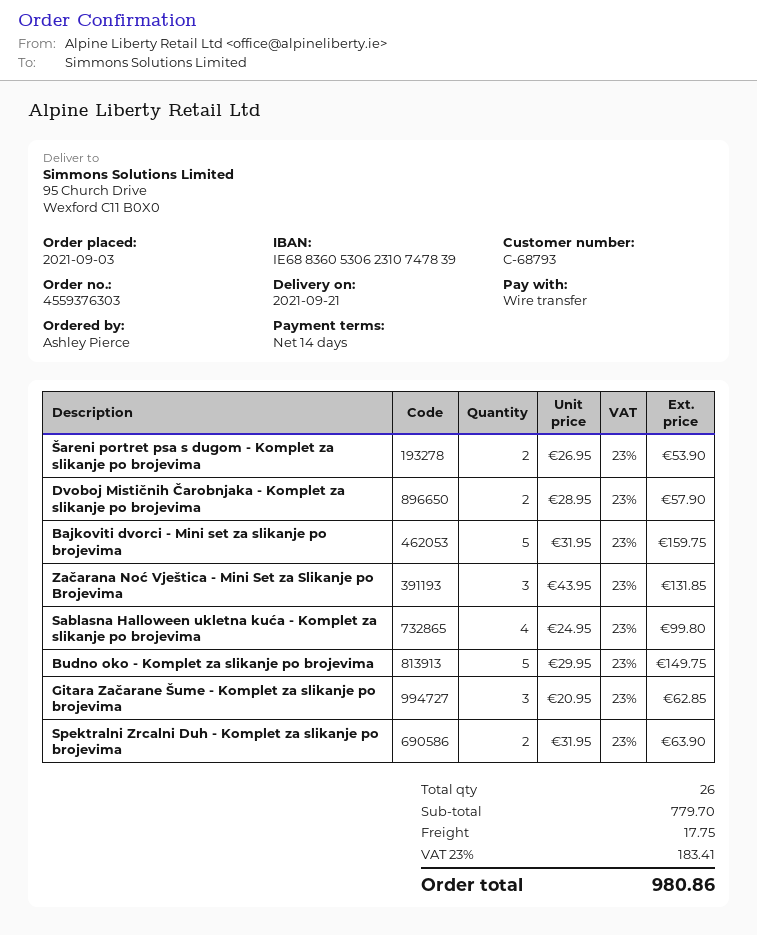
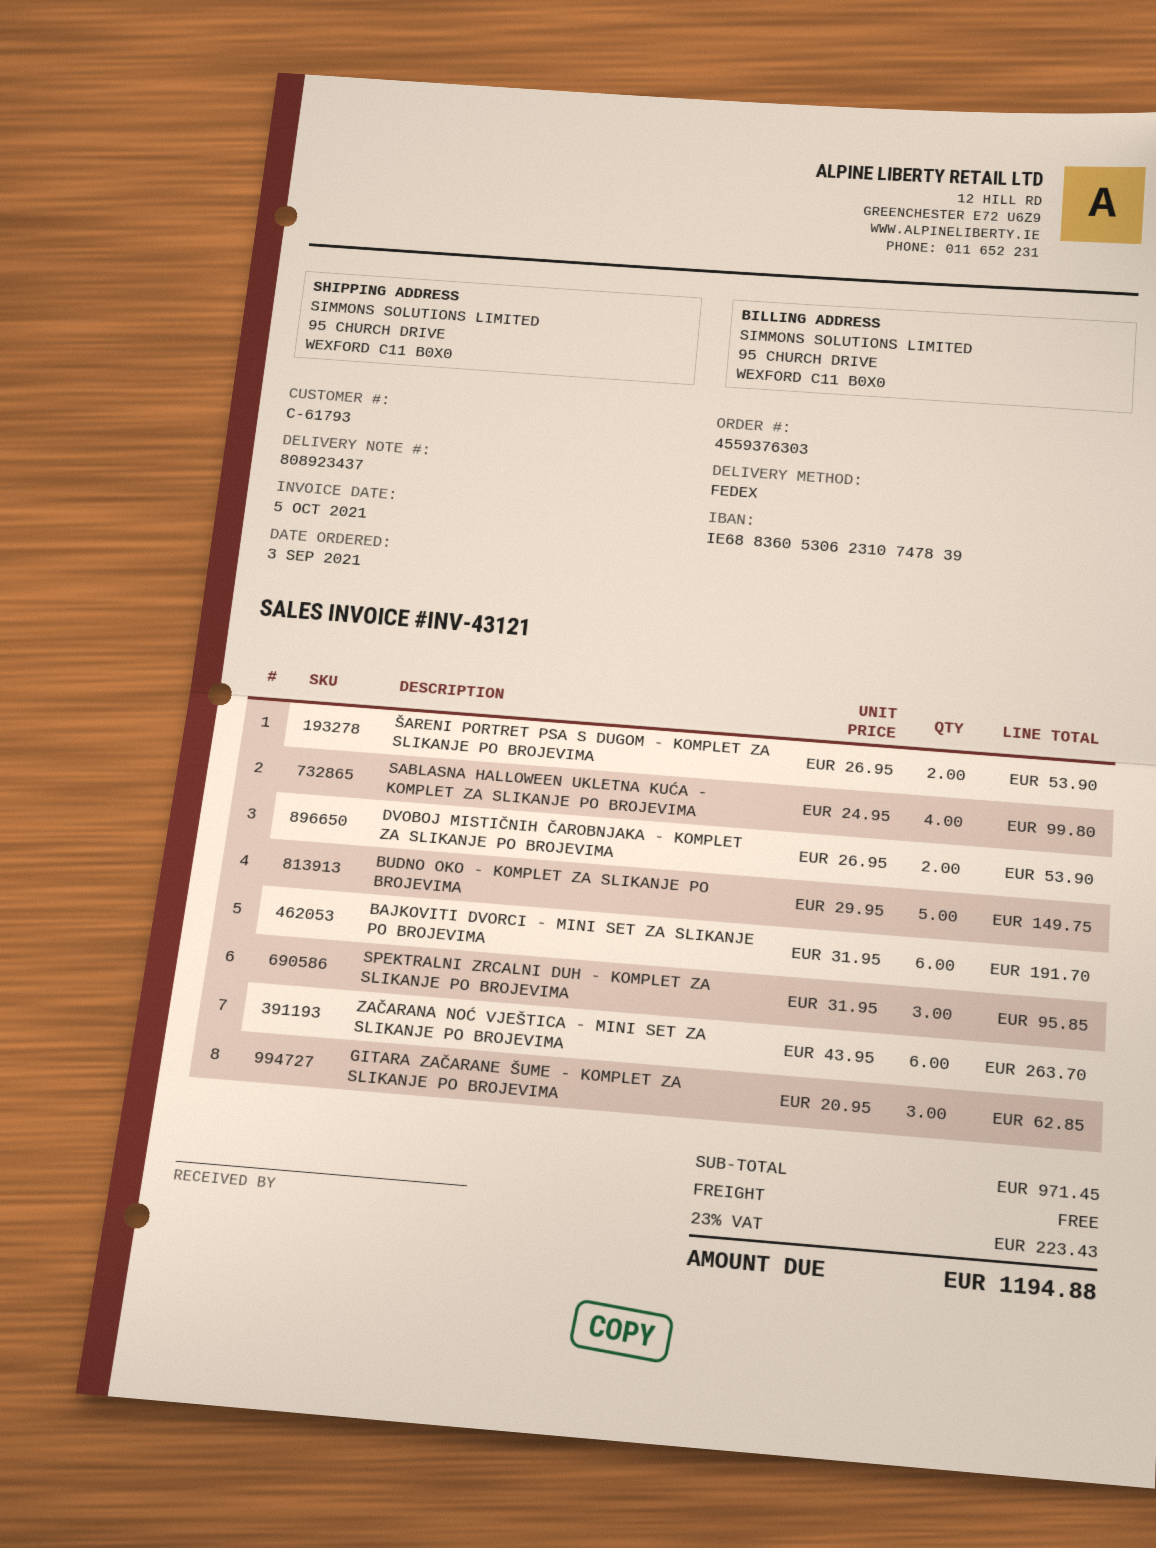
customer number: C-68793 -> C-61793
Dvoboj Mističnih Čarobnjaka - Komplet za slikanje po brojevima: 2 x 28.95 = 57.90 -> 2 x 26.95 = 53.90
Bajkoviti dvorci - Mini set za slikanje po brojevima: 5 x 31.95 = 159.75 -> 6 x 31.95 = 191.70
Začarana Noć Vještica - Mini Set za Slikanje po Brojevima: 3 x 43.95 = 131.85 -> 6 x 43.95 = 263.70
Spektralni Zrcalni Duh - Komplet za slikanje po brojevima: 2 x 31.95 = 63.90 -> 3 x 31.95 = 95.85
subtotal: 779.70 -> 971.45
shipping: 17.75 -> 0.00
tax: 23% = 183.41 -> 23% = 223.43
total: 980.86 -> 1194.88

